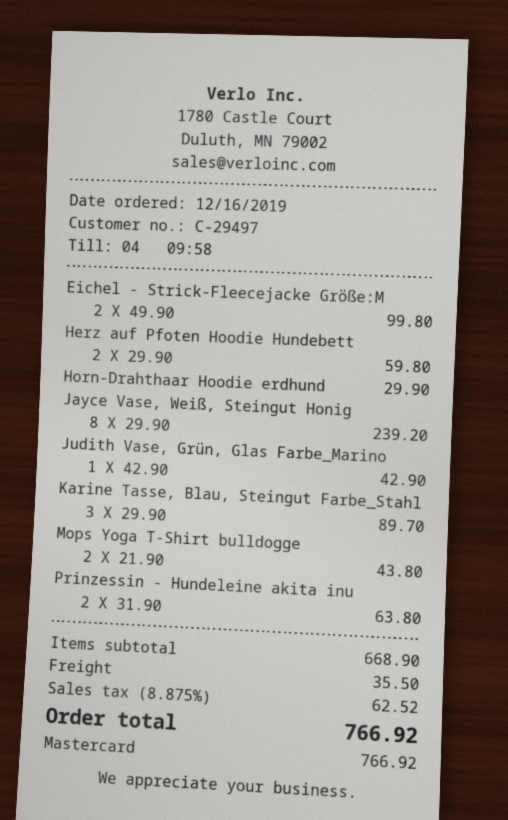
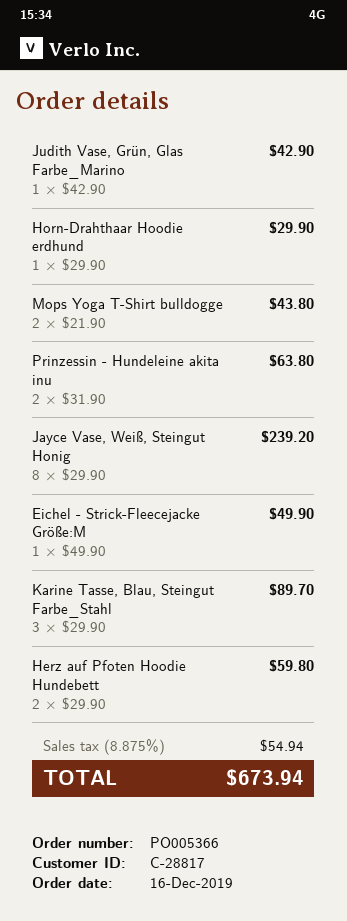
customer number: C-29497 -> C-28817
Eichel - Strick-Fleecejacke Größe:M: 2 x 49.90 = 99.80 -> 1 x 49.90 = 49.90
shipping: 35.50 -> none
tax: 8.875% = 62.52 -> 8.875% = 54.94
total: 766.92 -> 673.94

